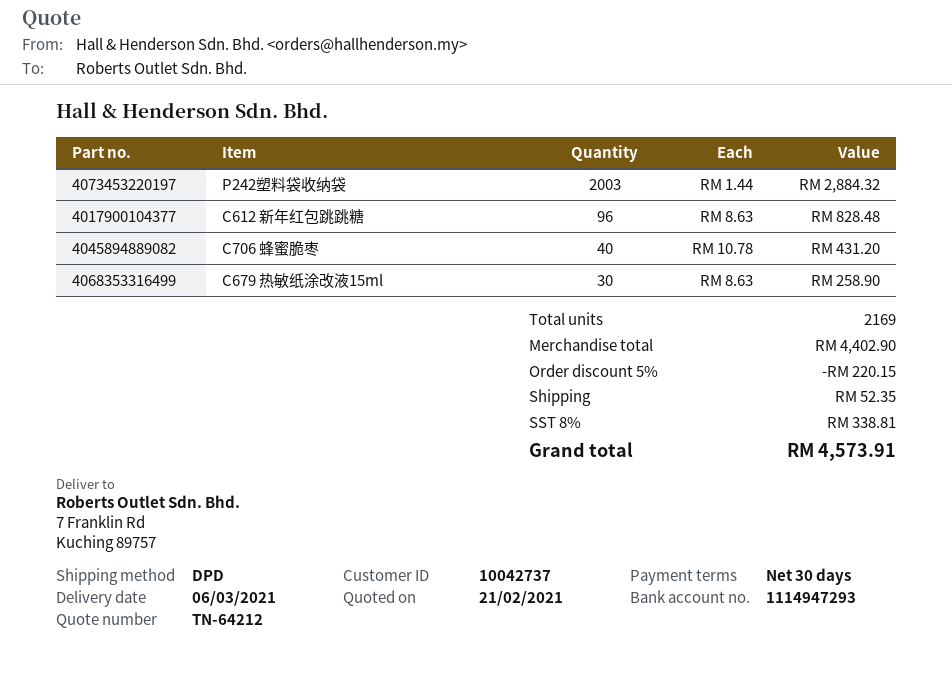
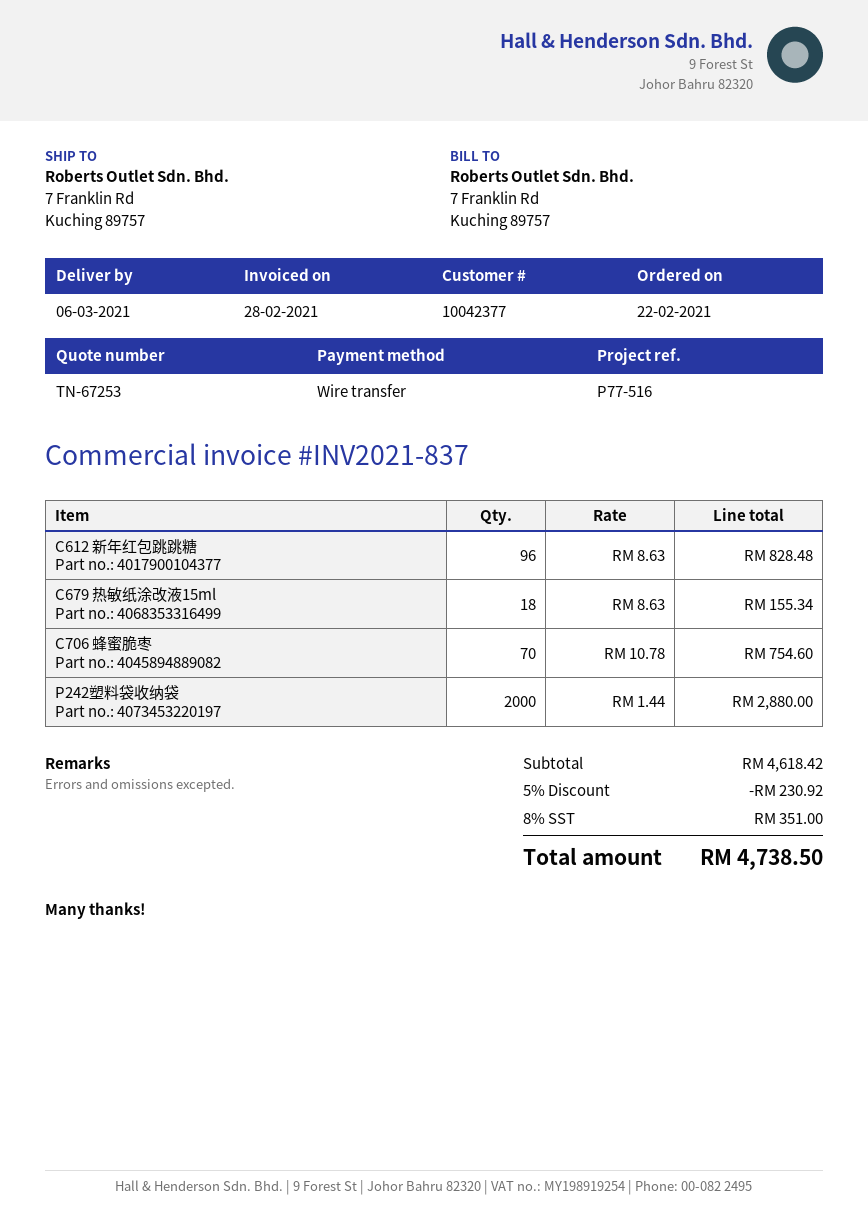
quote number: TN-64212 -> TN-67253
customer number: 10042737 -> 10042377
P242塑料袋收纳袋: 2003 x 1.44 = 2884.32 -> 2000 x 1.44 = 2880.00
C706 蜂蜜脆枣: 40 x 10.78 = 431.20 -> 70 x 10.78 = 754.60
C679 热敏纸涂改液15ml: 30 x 8.63 = 258.90 -> 18 x 8.63 = 155.34
subtotal: 4402.90 -> 4618.42
discount: 5% = 220.15 -> 5% = 230.92
shipping: 52.35 -> none
tax: 8% = 338.81 -> 8% = 351.00
total: 4573.91 -> 4738.50

